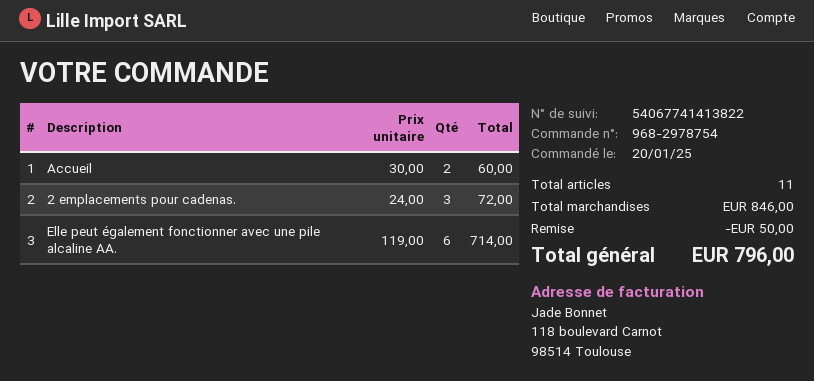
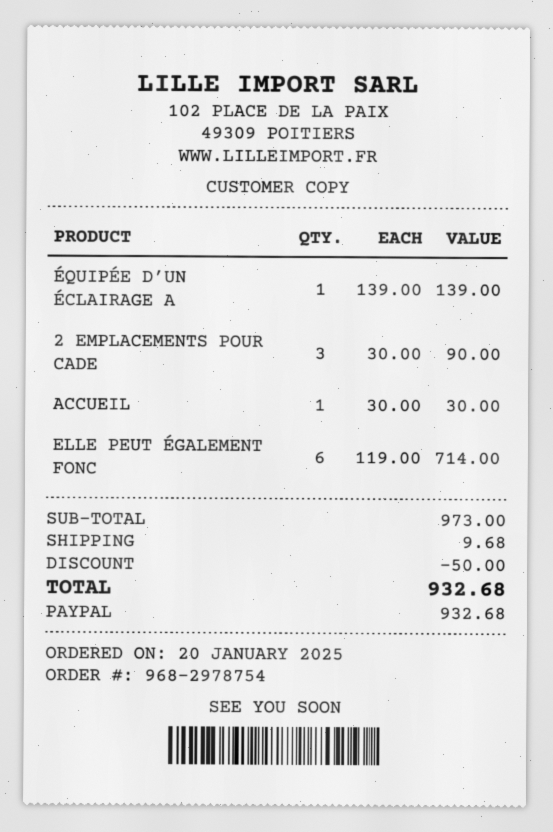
Accueil: 2 x 30.00 = 60.00 -> 1 x 30.00 = 30.00
2 emplacements pour cadenas.: 3 x 24.00 = 72.00 -> 3 x 30.00 = 90.00
ÉQUIPÉE D’UN ÉCLAIRAGE A: none -> 1 x 139.00 = 139.00
subtotal: 846.00 -> 973.00
shipping: none -> 9.68
total: 796.00 -> 932.68

